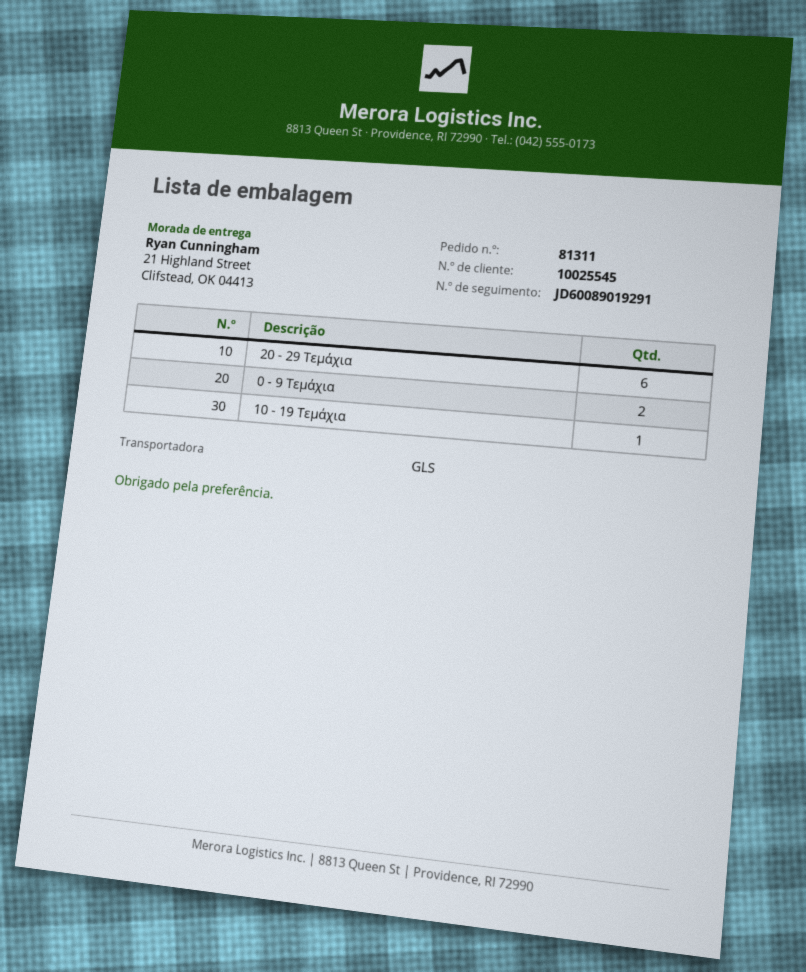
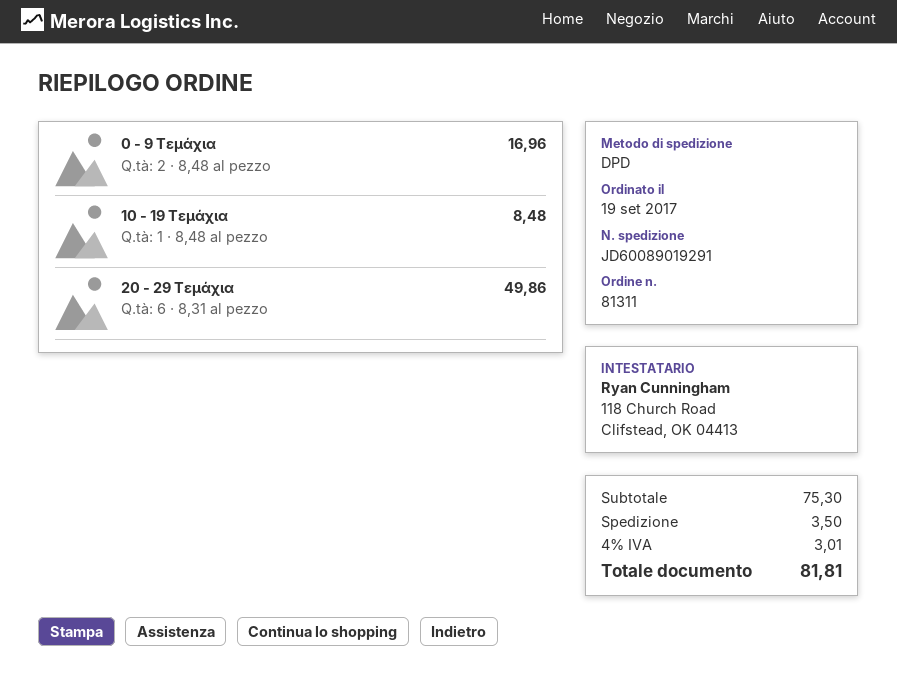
shipping method: GLS -> DPD

